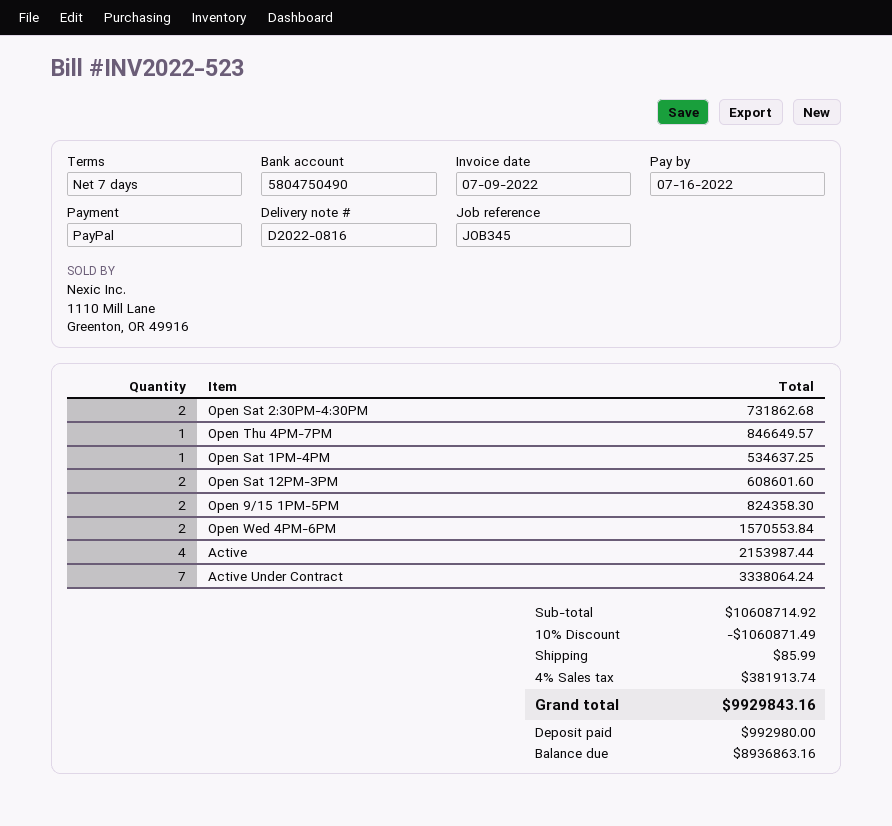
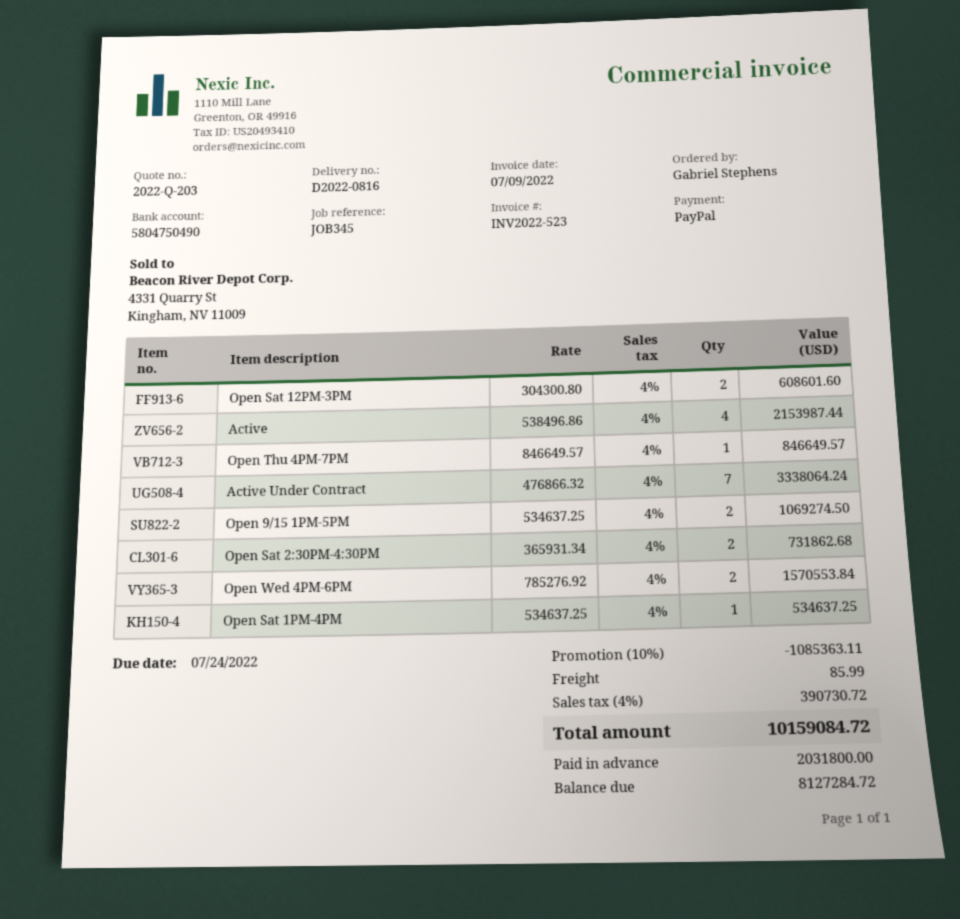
due date: 2022-07-16 -> 2022-07-24
Open 9/15 1PM-5PM: 2 for 824358.30 -> 2 for 1069274.50
discount: 10% = 1060871.49 -> 10% = 1085363.11
tax: 4% = 381913.74 -> 4% = 390730.72
total: 9929843.16 -> 10159084.72
deposit: 992980.00 -> 2031800.00
balance: 8936863.16 -> 8127284.72

